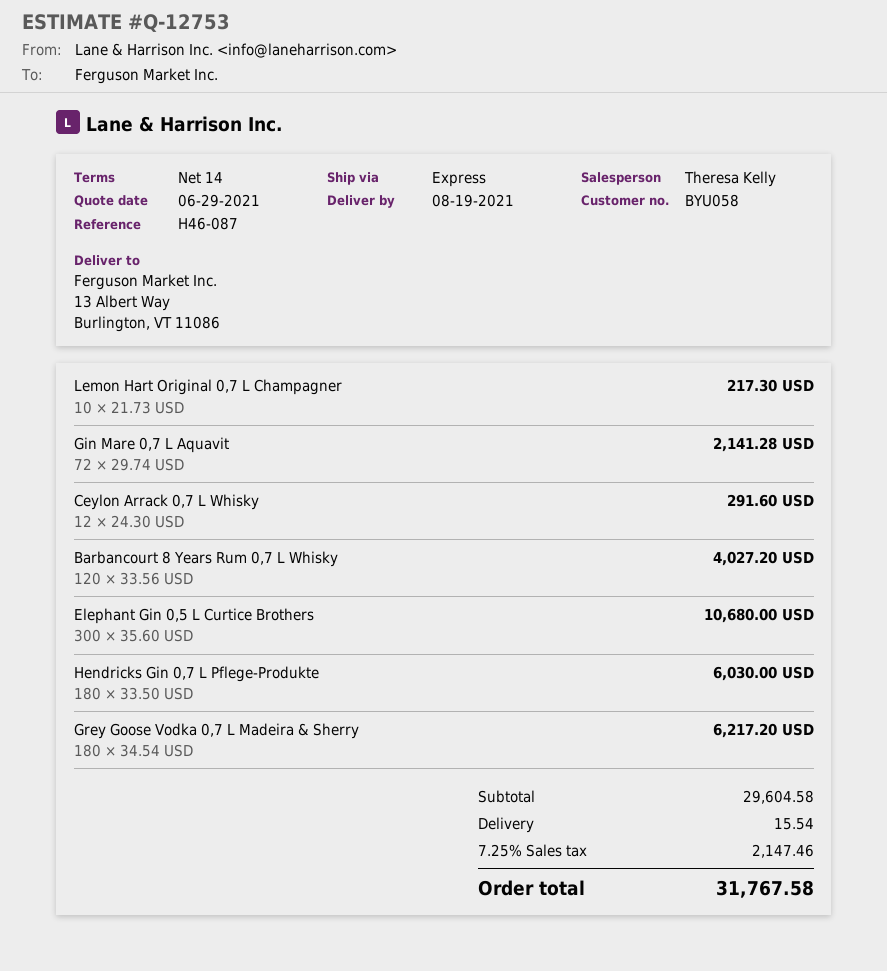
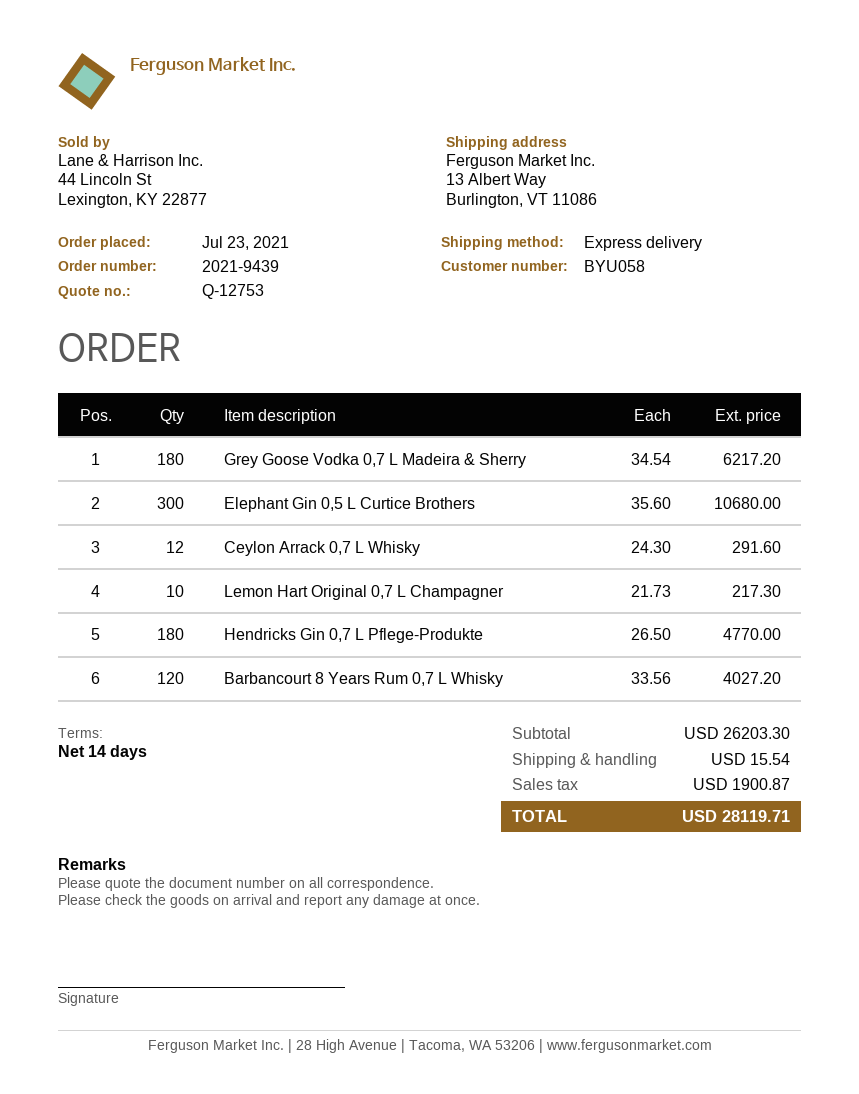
Gin Mare 0,7 L Aquavit: 72 x 29.74 = 2141.28 -> none
Hendricks Gin 0,7 L Pflege-Produkte: 180 x 33.50 = 6030.00 -> 180 x 26.50 = 4770.00
subtotal: 29604.58 -> 26203.30
tax: 2147.46 -> 1900.87
total: 31767.58 -> 28119.71

